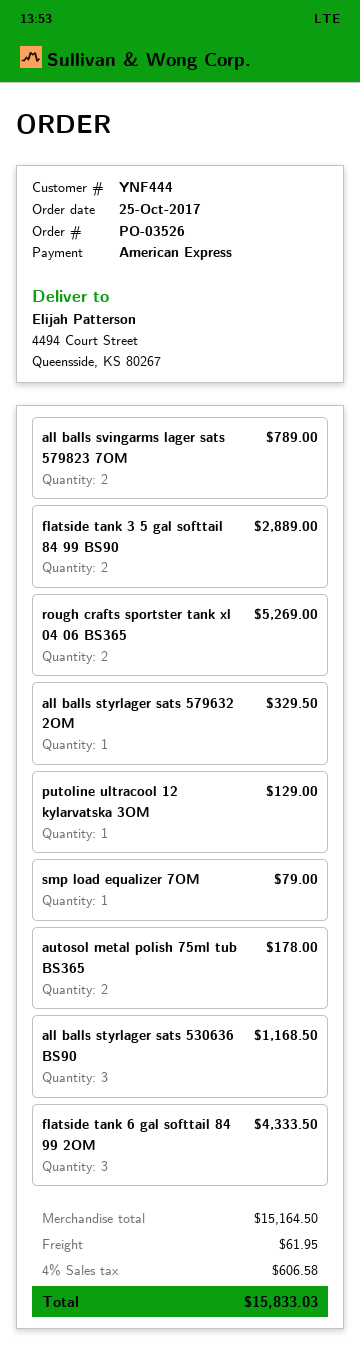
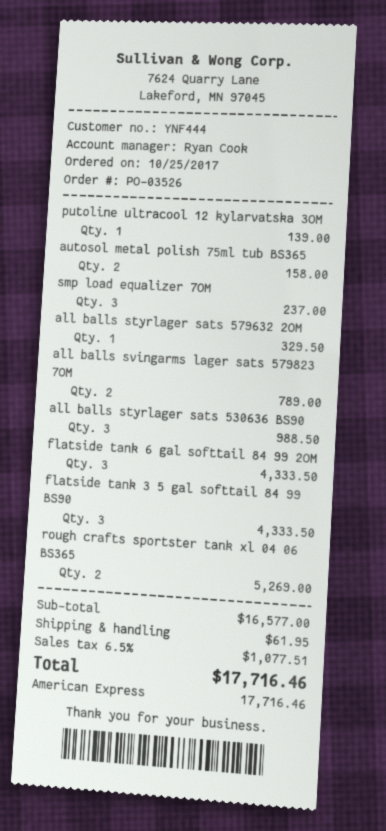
flatside tank 3 5 gal softtail 84 99 BS90: 2 for 2889.00 -> 3 for 4333.50
putoline ultracool 12 kylarvatska 3OM: 1 for 129.00 -> 1 for 139.00
smp load equalizer 7OM: 1 for 79.00 -> 3 for 237.00
autosol metal polish 75ml tub BS365: 2 for 178.00 -> 2 for 158.00
all balls styrlager sats 530636 BS90: 3 for 1168.50 -> 3 for 988.50
subtotal: 15164.50 -> 16577.00
tax: 4% = 606.58 -> 6.5% = 1077.51
total: 15833.03 -> 17716.46

